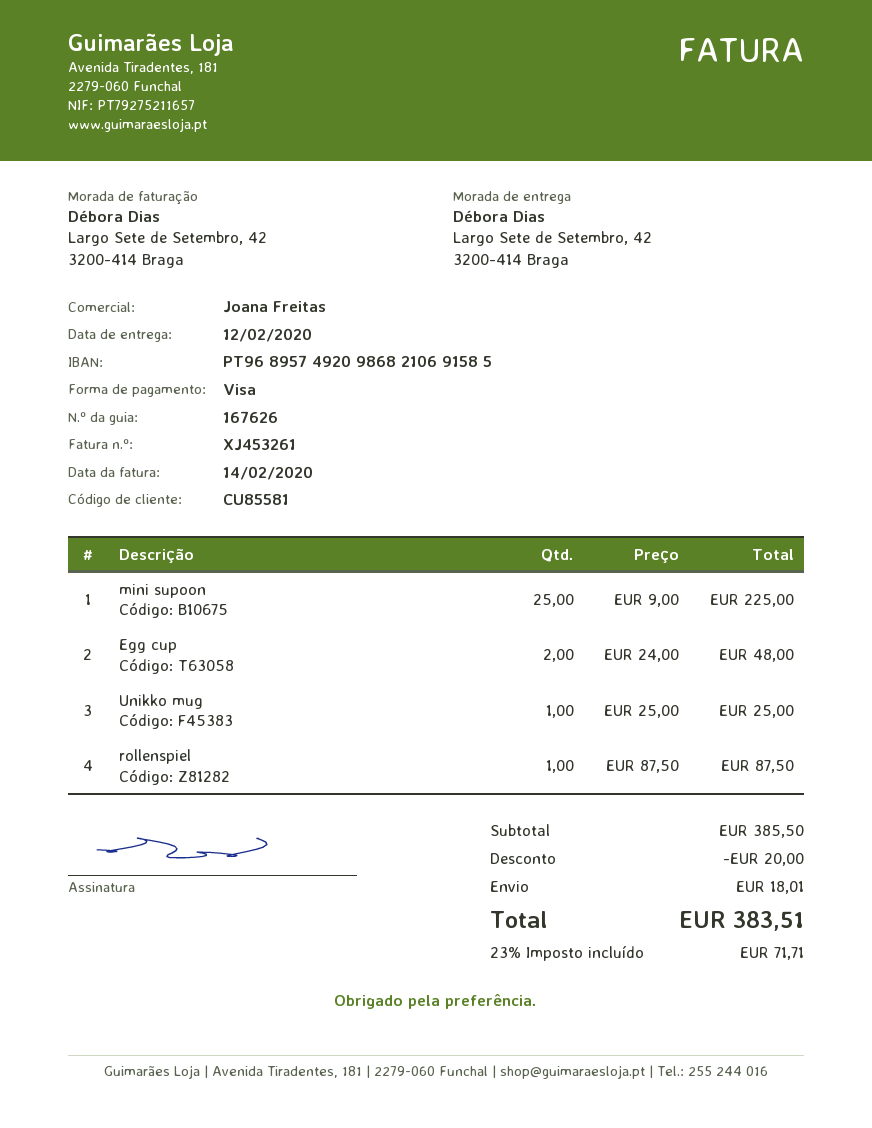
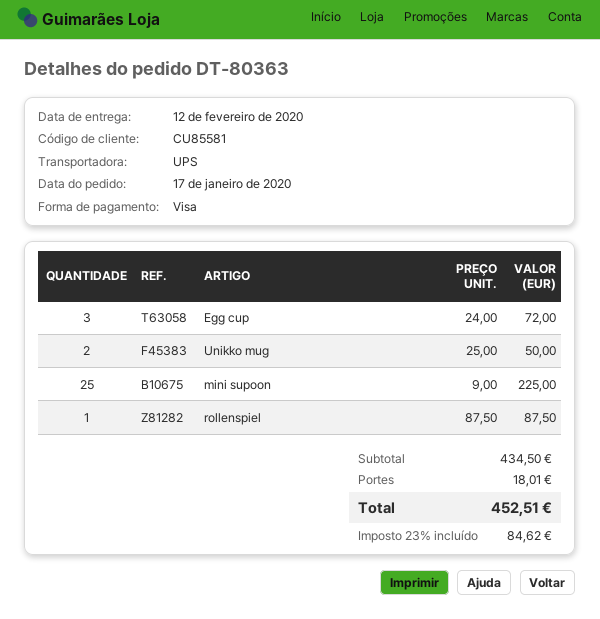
Egg cup: 2 x 24.00 = 48.00 -> 3 x 24.00 = 72.00
Unikko mug: 1 x 25.00 = 25.00 -> 2 x 25.00 = 50.00
subtotal: 385.50 -> 434.50
discount: 20.00 -> none
tax: 23% = 71.71 -> 23% = 84.62
total: 383.51 -> 452.51

